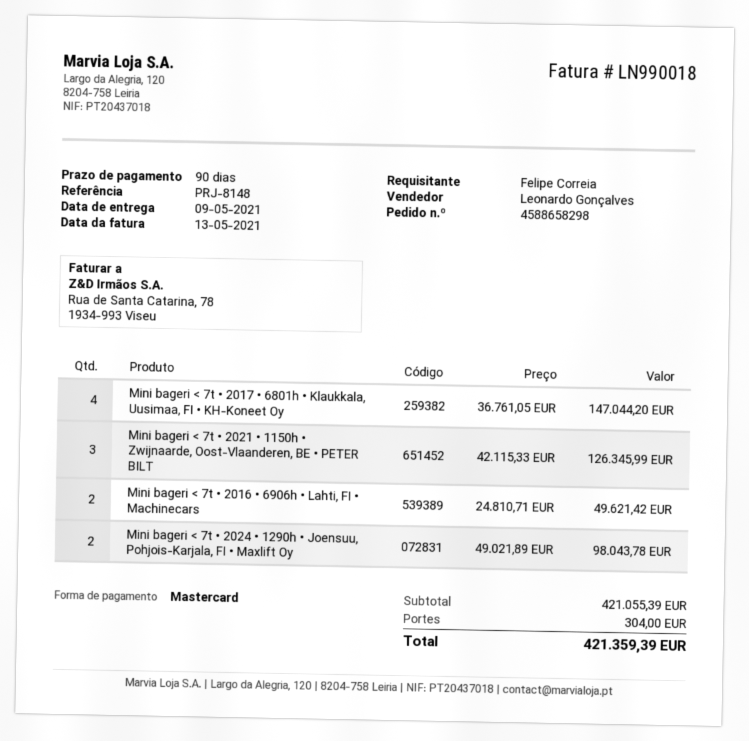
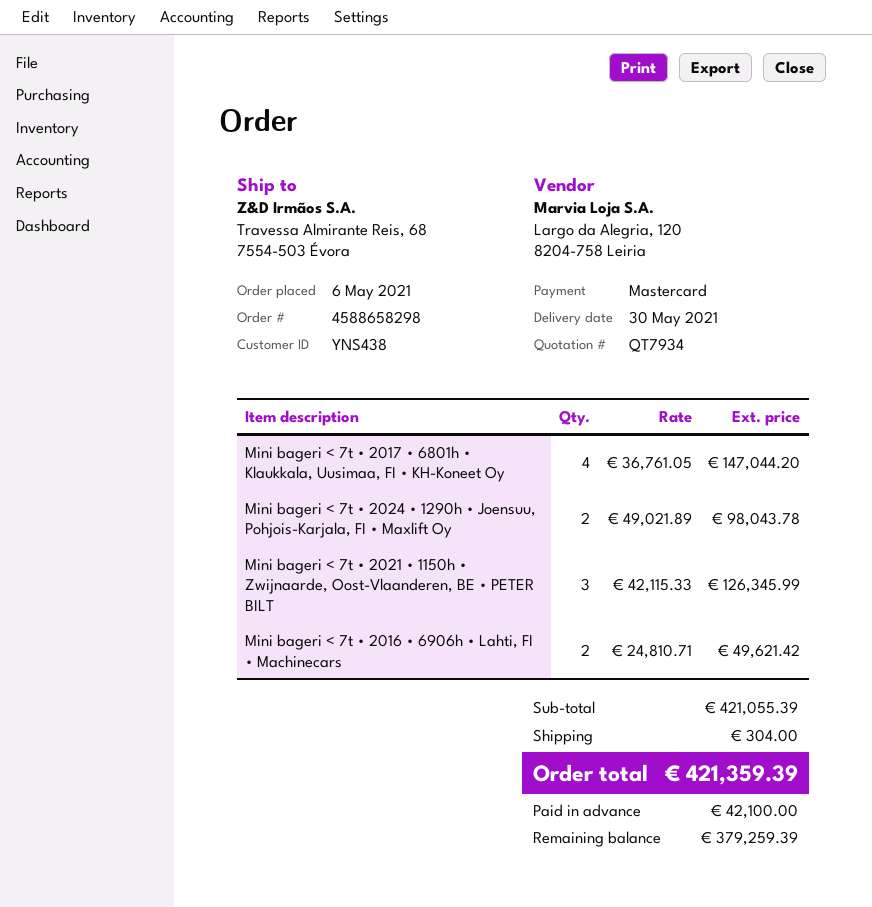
delivery date: 2021-05-09 -> 2021-05-30

